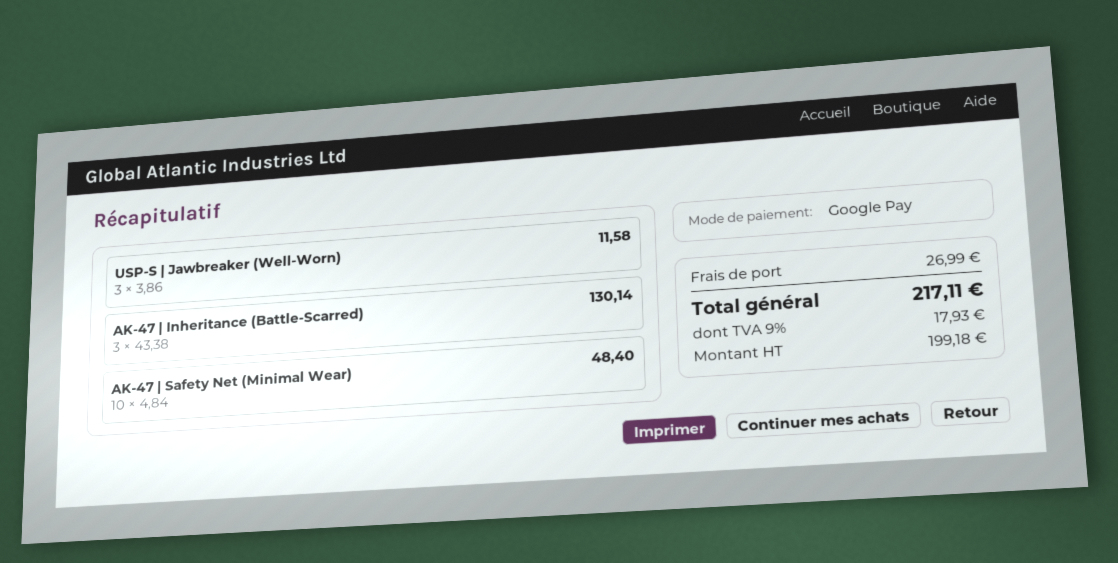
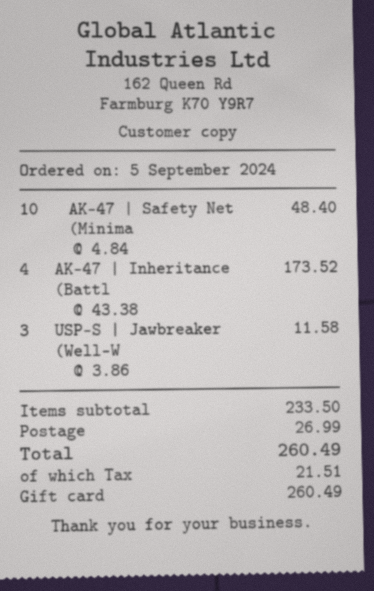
payment method: Google Pay -> gift card
AK-47 | Inheritance (Battle-Scarred): 3 x 43.38 = 130.14 -> 4 x 43.38 = 173.52
tax: 17.93 -> 21.51
total: 217.11 -> 260.49

